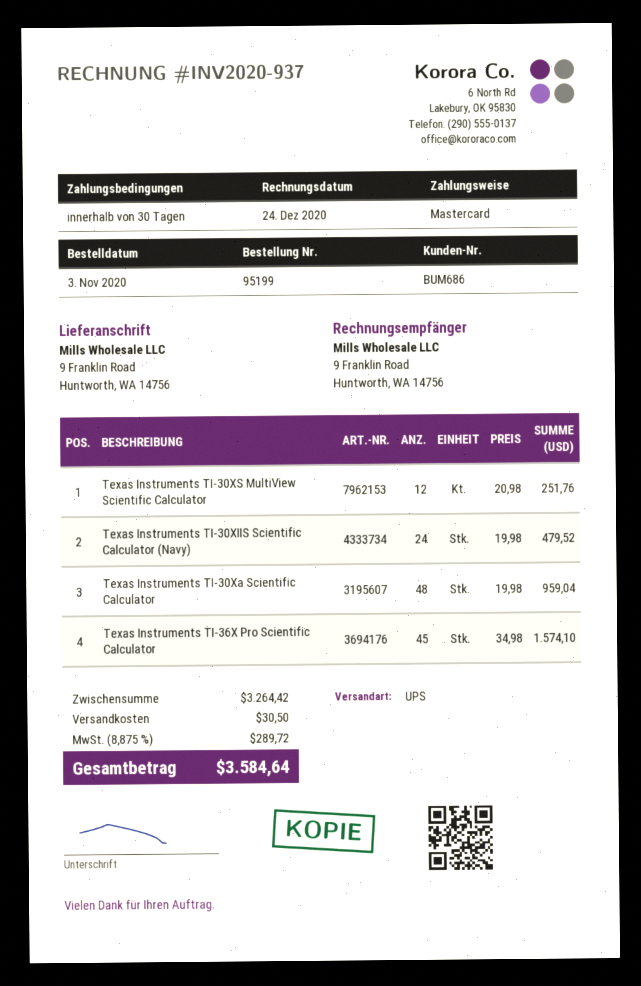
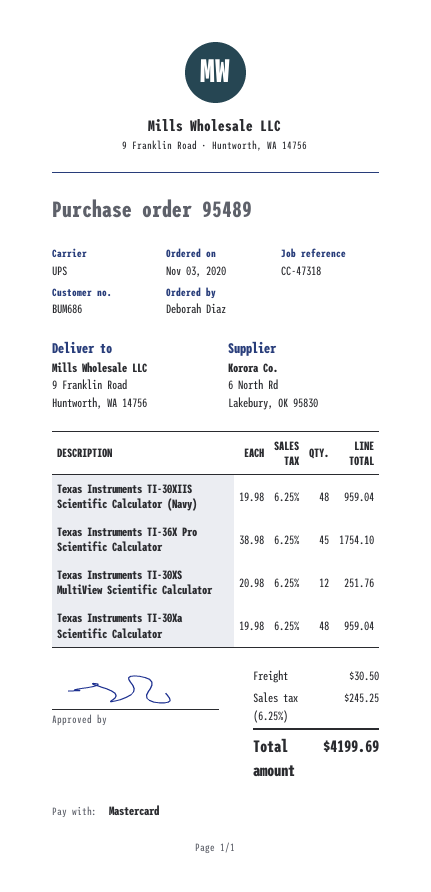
order number: 95199 -> 95489
Texas Instruments TI-30XIIS Scientific Calculator (Navy): 24 x 19.98 = 479.52 -> 48 x 19.98 = 959.04
Texas Instruments TI-36X Pro Scientific Calculator: 45 x 34.98 = 1574.10 -> 45 x 38.98 = 1754.10
tax: 8.875% = 289.72 -> 6.25% = 245.25
total: 3584.64 -> 4199.69

